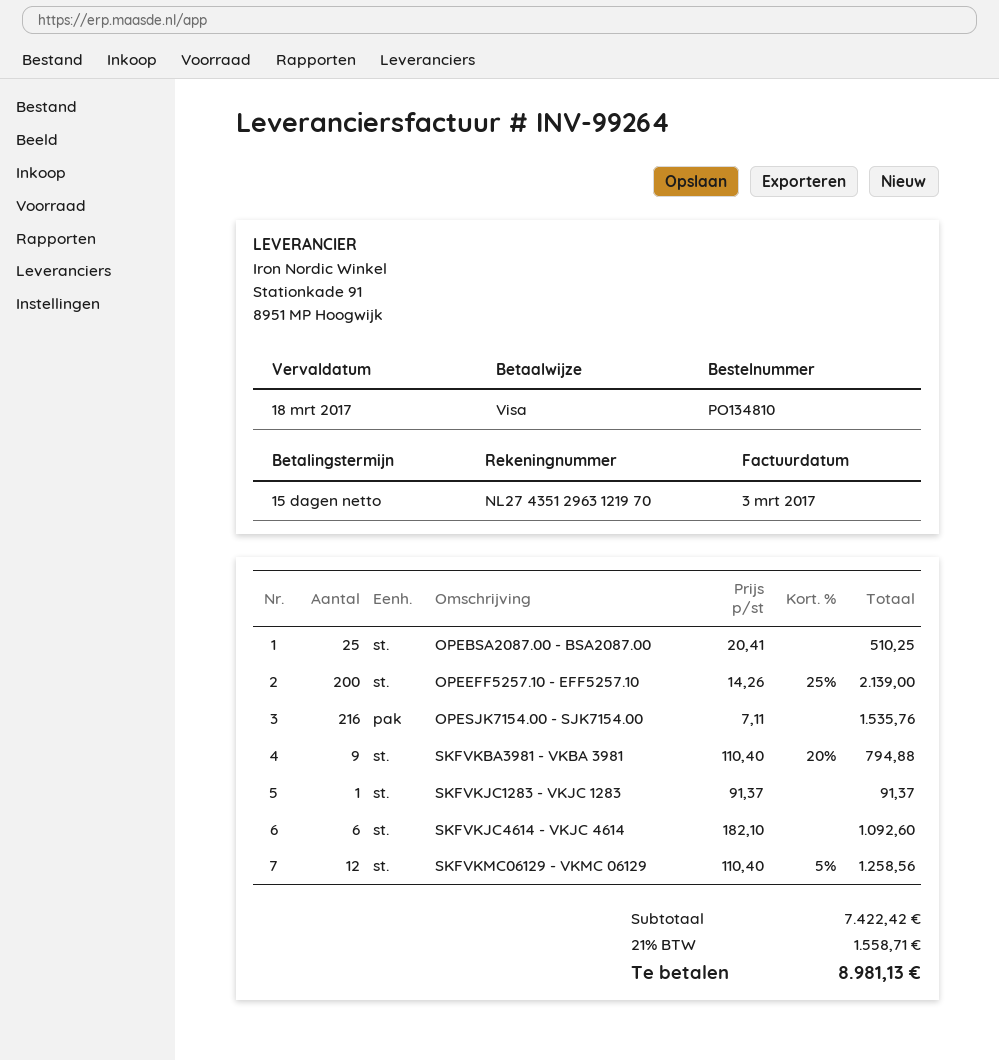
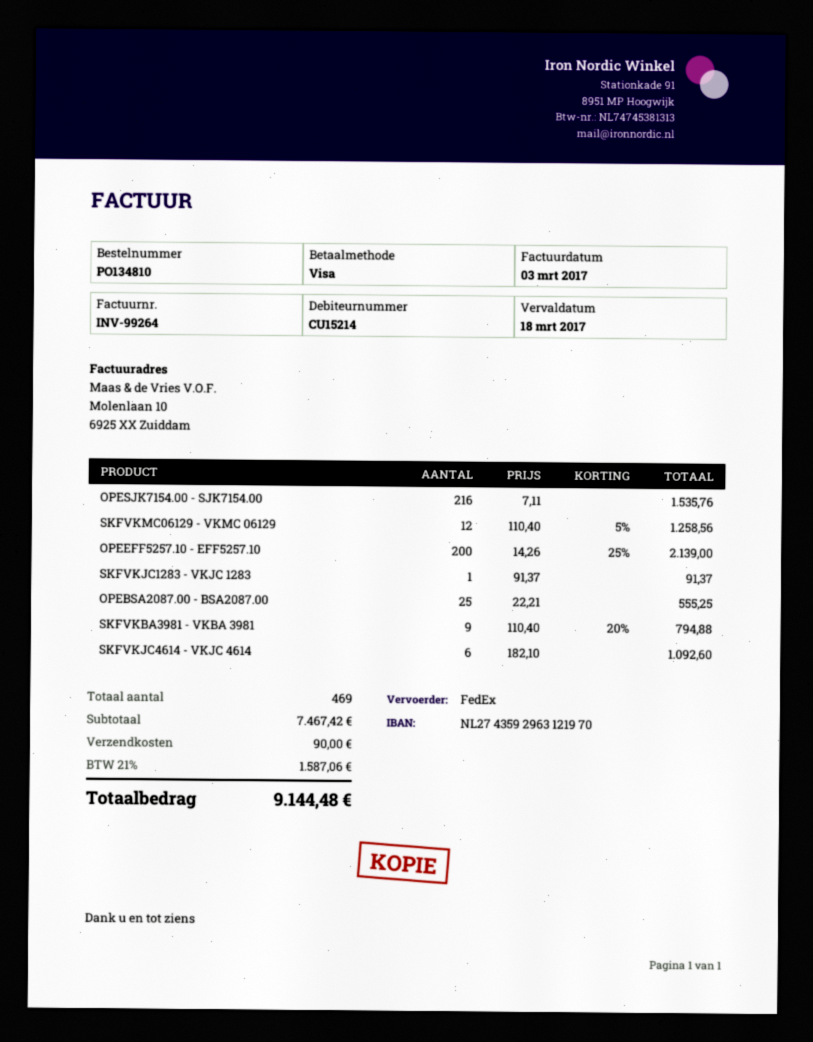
bank account: NL2743512963121970 -> NL2743592963121970
OPEBSA2087.00 - BSA2087.00: 25 x 20.41 = 510.25 -> 25 x 22.21 = 555.25
subtotal: 7422.42 -> 7467.42
shipping: none -> 90.00
tax: 21% = 1558.71 -> 21% = 1587.06
total: 8981.13 -> 9144.48

